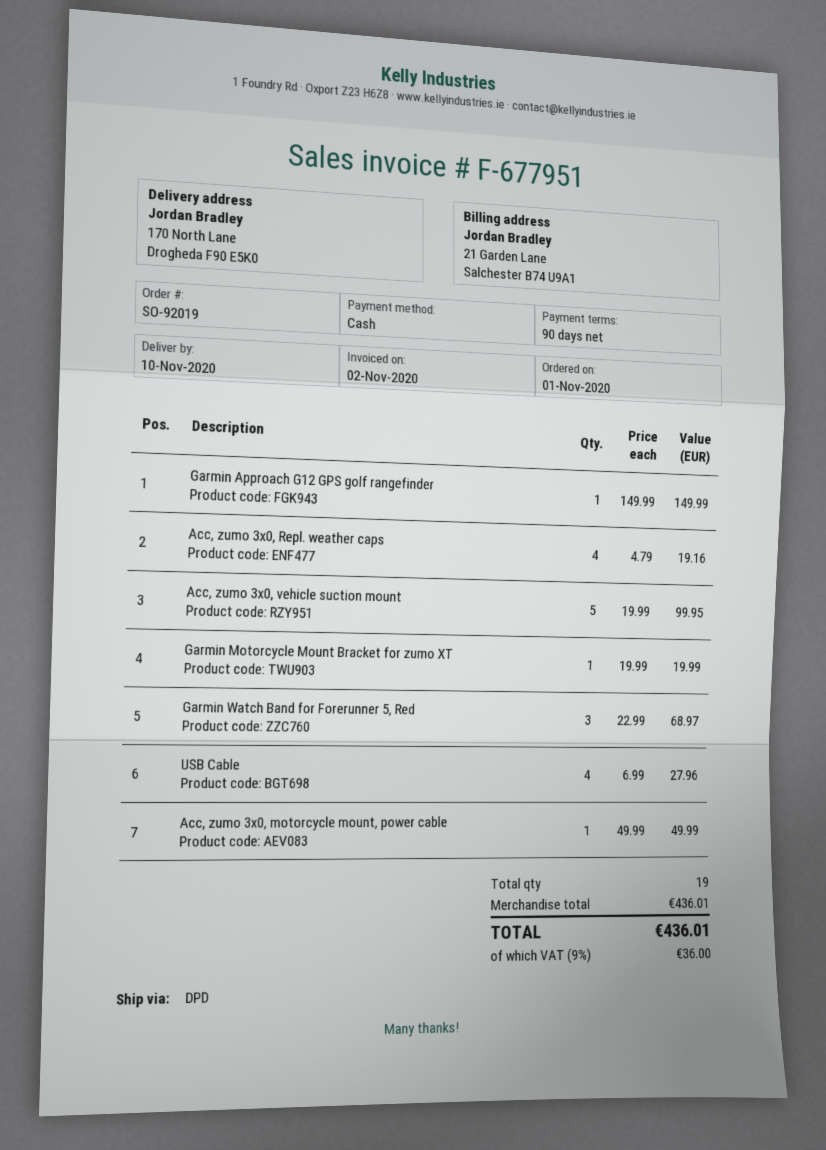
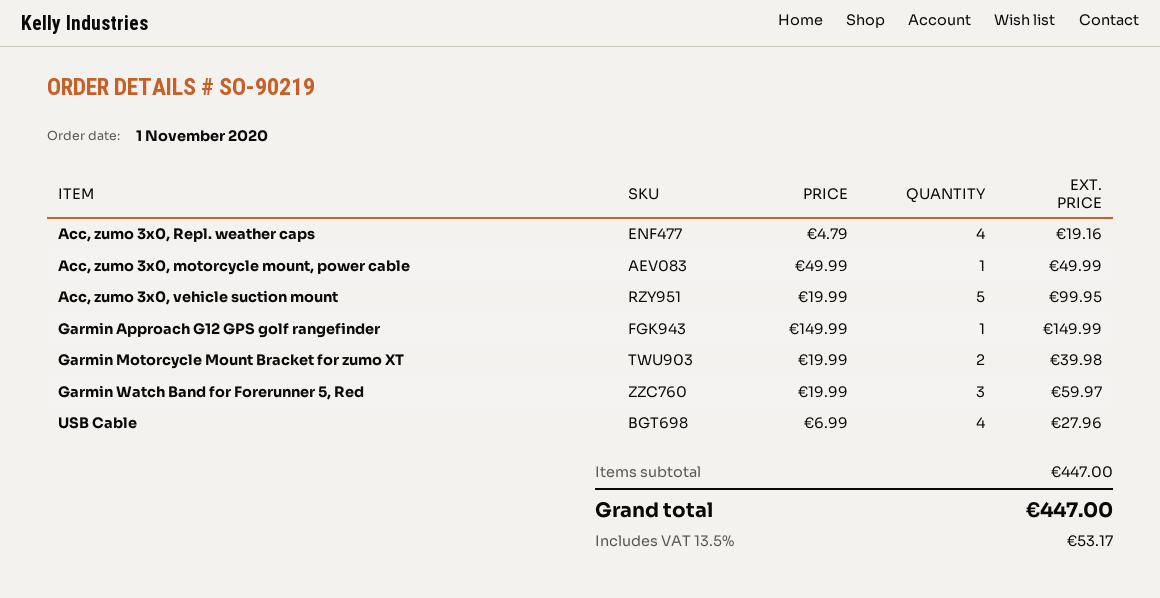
order number: SO-92019 -> SO-90219
Garmin Motorcycle Mount Bracket for zumo XT: 1 x 19.99 = 19.99 -> 2 x 19.99 = 39.98
Garmin Watch Band for Forerunner 5, Red: 3 x 22.99 = 68.97 -> 3 x 19.99 = 59.97
subtotal: 436.01 -> 447.00
tax: 9% = 36.00 -> 13.5% = 53.17
total: 436.01 -> 447.00

